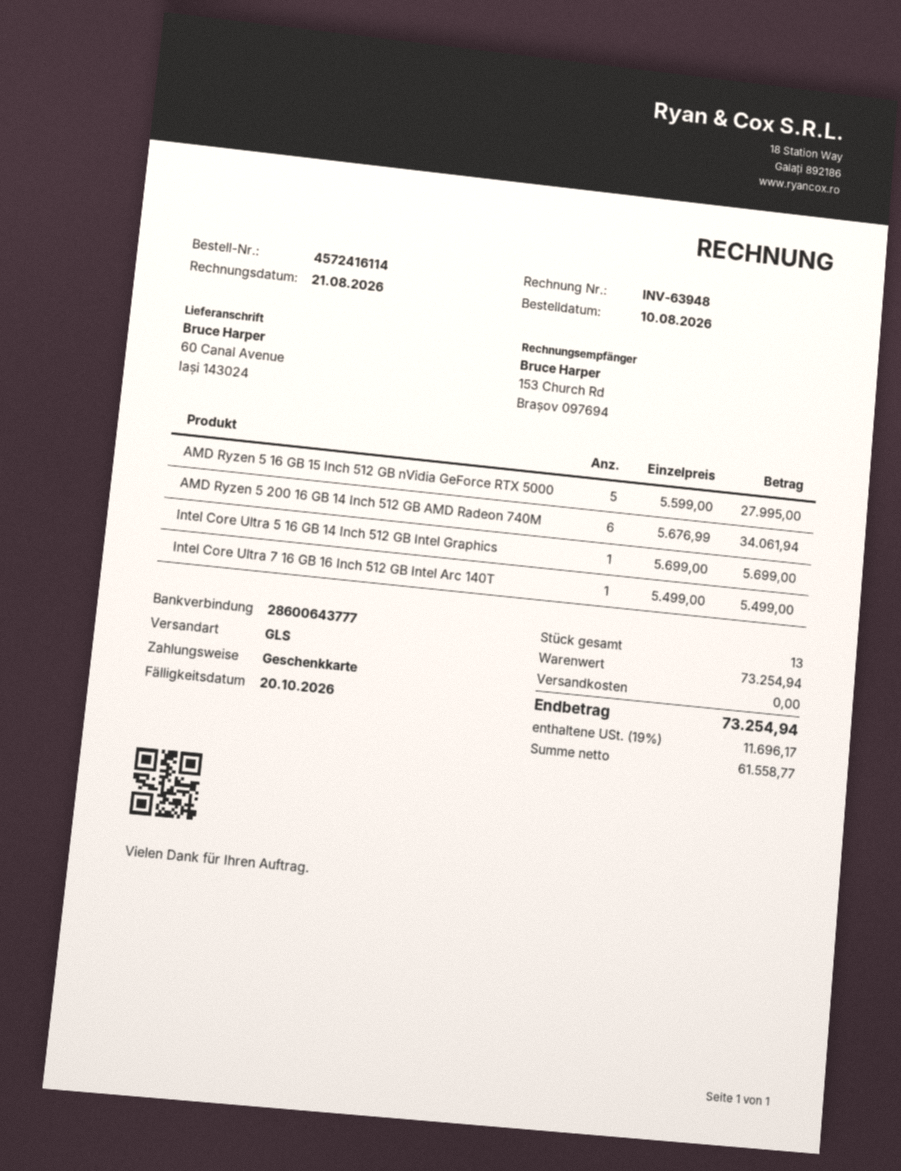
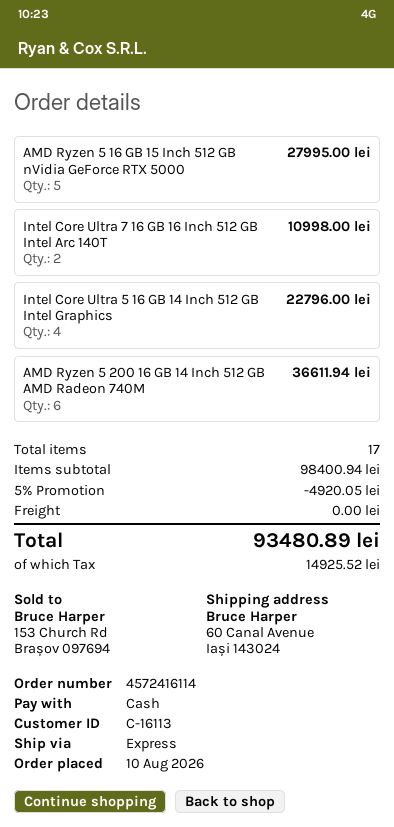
payment method: gift card -> cash
shipping method: GLS -> express
AMD Ryzen 5 200 16 GB 14 Inch 512 GB AMD Radeon 740M: 6 for 34061.94 -> 6 for 36611.94
Intel Core Ultra 5 16 GB 14 Inch 512 GB Intel Graphics: 1 for 5699.00 -> 4 for 22796.00
Intel Core Ultra 7 16 GB 16 Inch 512 GB Intel Arc 140T: 1 for 5499.00 -> 2 for 10998.00
total quantity: 13 -> 17
subtotal: 73254.94 -> 98400.94
discount: none -> 5% = 4920.05
tax: 11696.17 -> 14925.52
total: 73254.94 -> 93480.89

